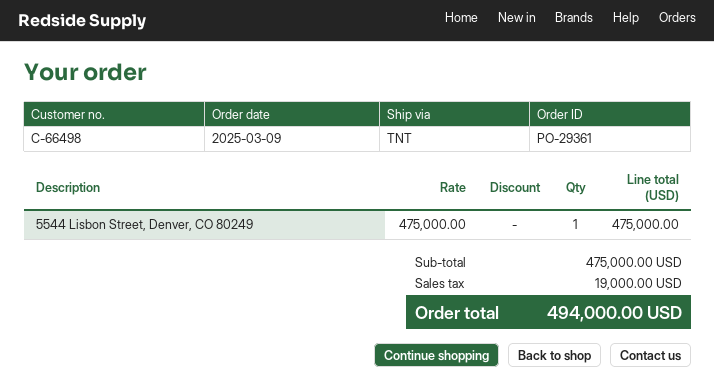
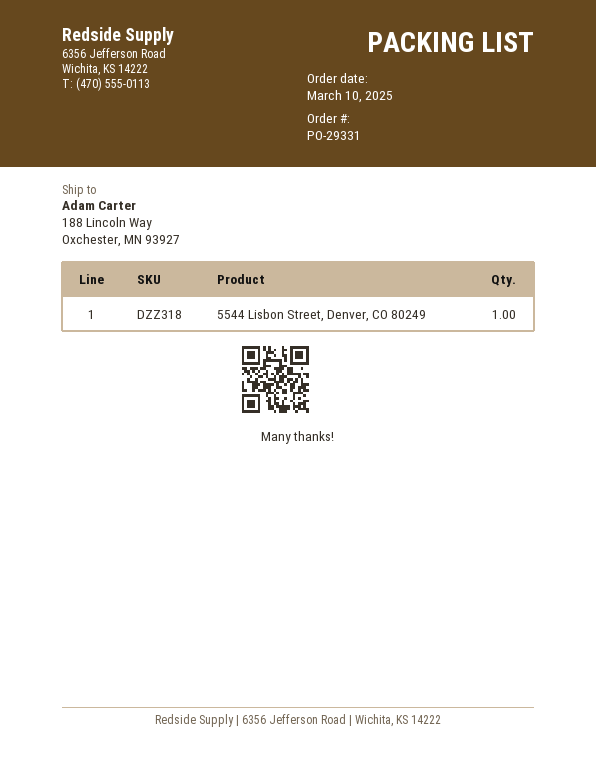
order number: PO-29361 -> PO-29331
order date: 2025-03-09 -> 2025-03-10

